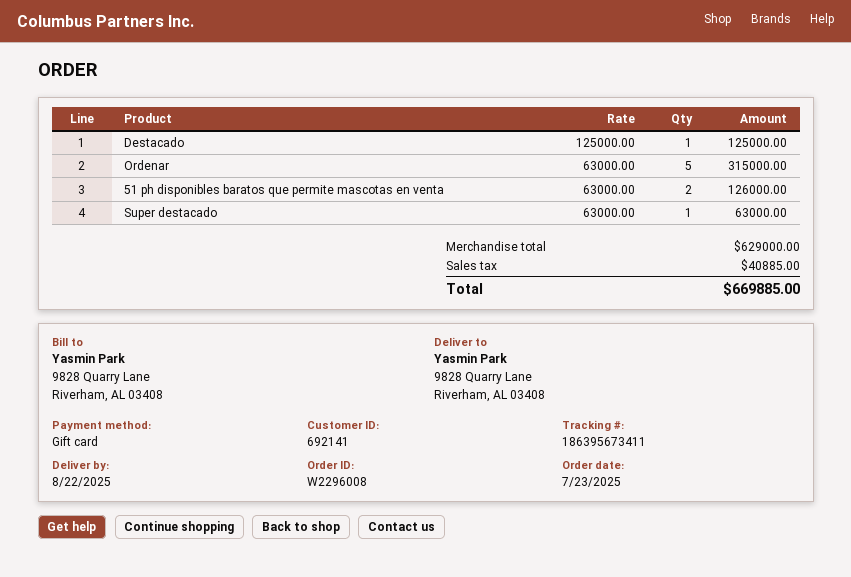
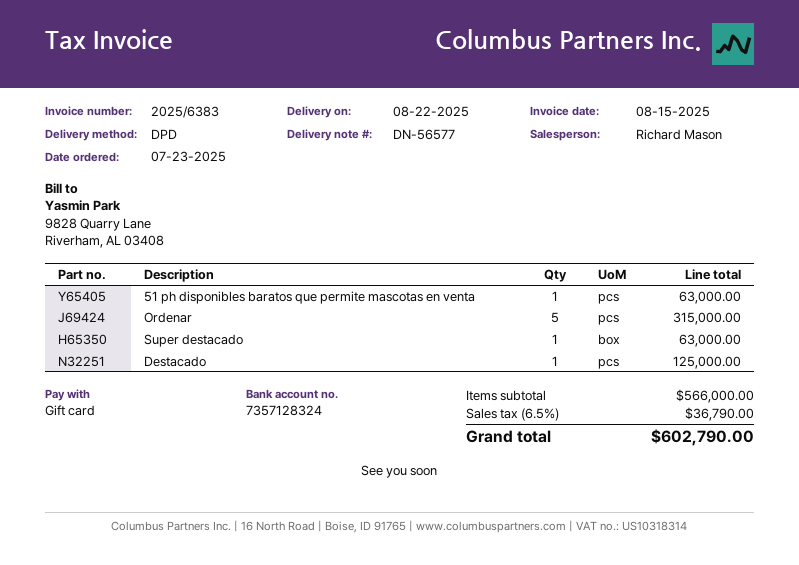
51 ph disponibles baratos que permite mascotas en venta: 2 for 126000.00 -> 1 for 63000.00
subtotal: 629000.00 -> 566000.00
tax: 40885.00 -> 36790.00
total: 669885.00 -> 602790.00

